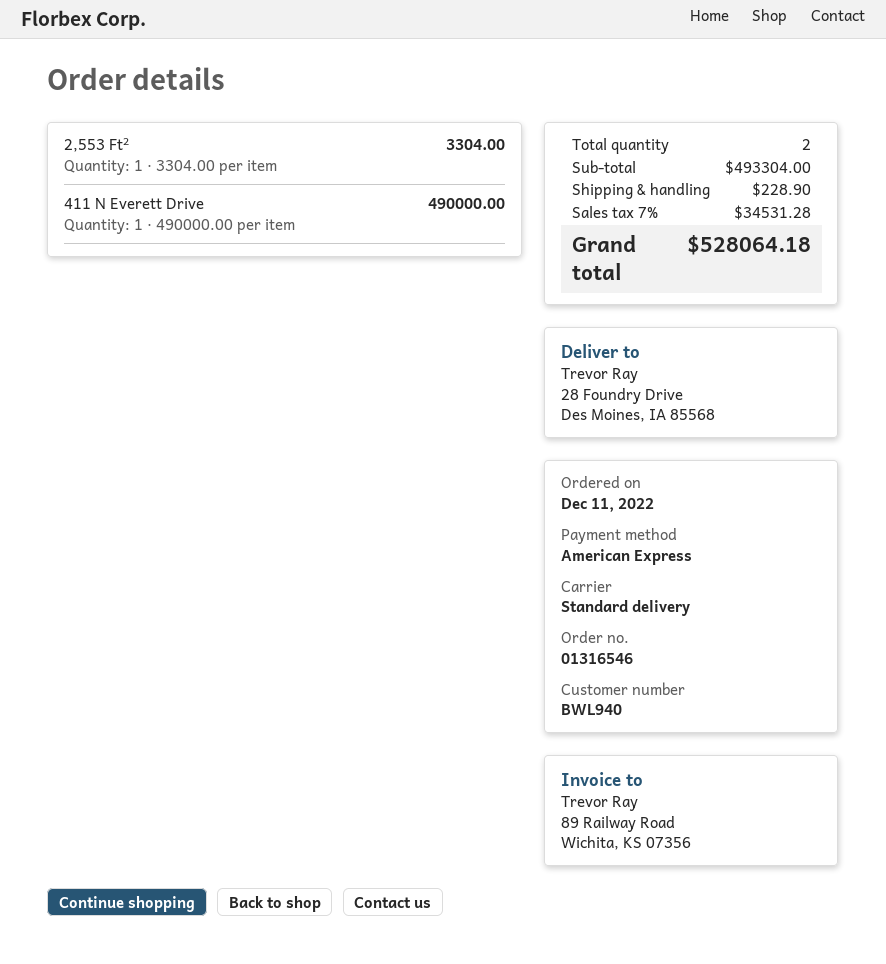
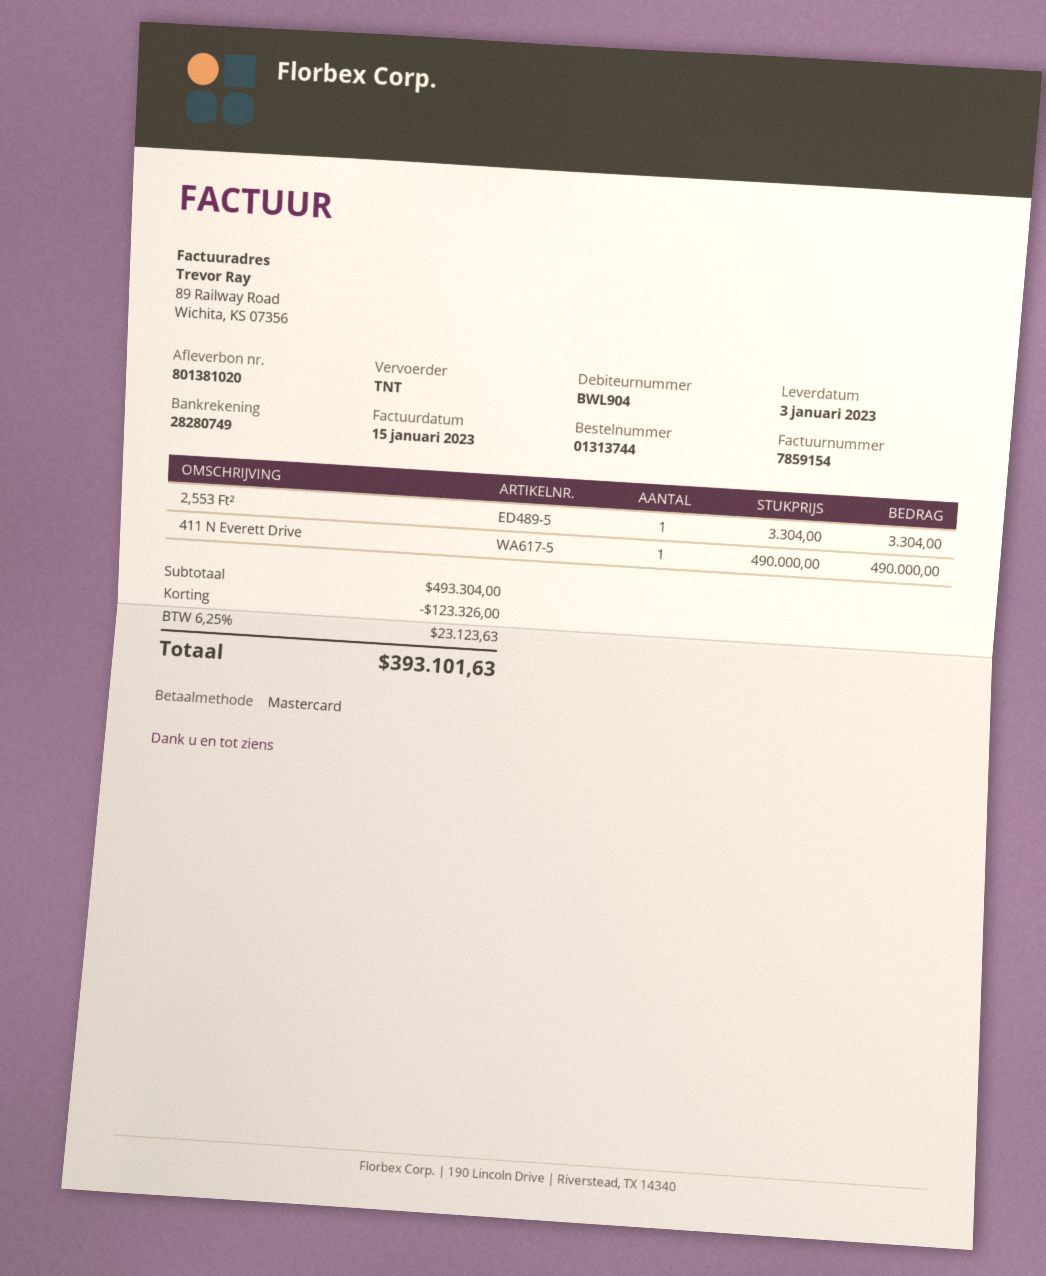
order number: 01316546 -> 01313744
customer number: BWL940 -> BWL904
payment method: American Express -> Mastercard
shipping method: standard -> TNT
discount: none -> 123326.00
shipping: 228.90 -> none
tax: 7% = 34531.28 -> 6.25% = 23123.63
total: 528064.18 -> 393101.63

